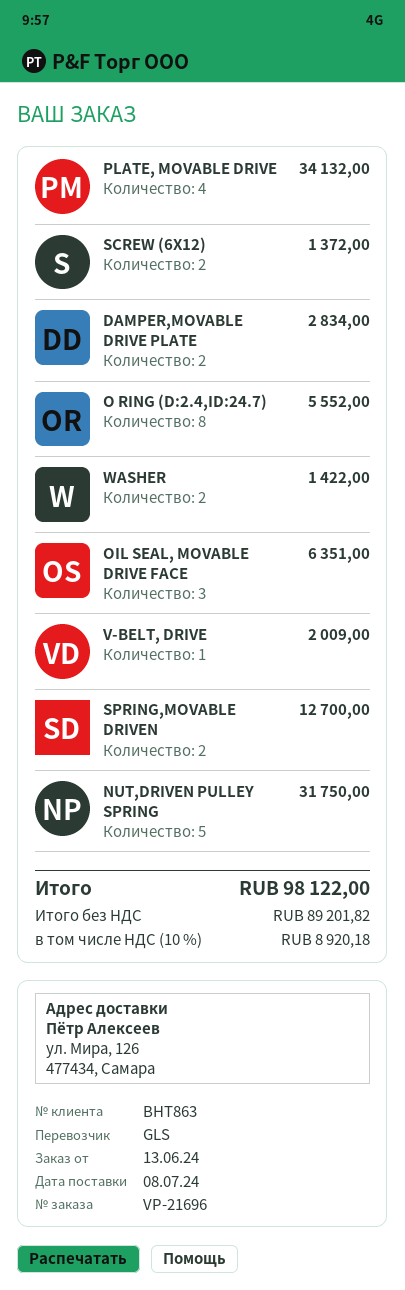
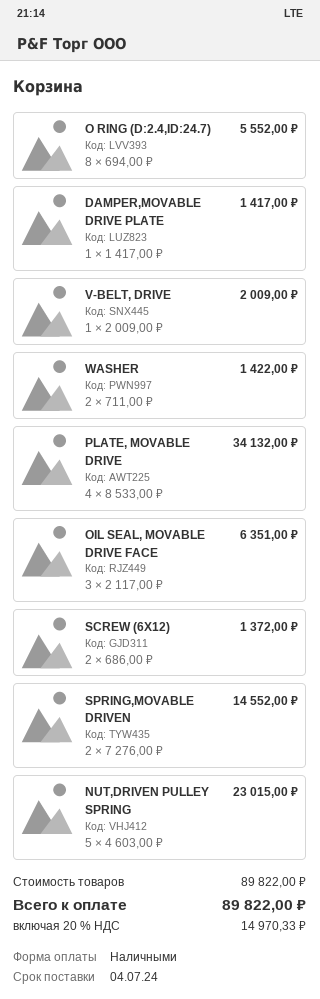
delivery date: 2024-07-08 -> 2024-07-04
DAMPER,MOVABLE DRIVE PLATE: 2 for 2834.00 -> 1 for 1417.00
SPRING,MOVABLE DRIVEN: 2 for 12700.00 -> 2 for 14552.00
NUT,DRIVEN PULLEY SPRING: 5 for 31750.00 -> 5 for 23015.00
tax: 10% = 8920.18 -> 20% = 14970.33
total: 98122.00 -> 89822.00

